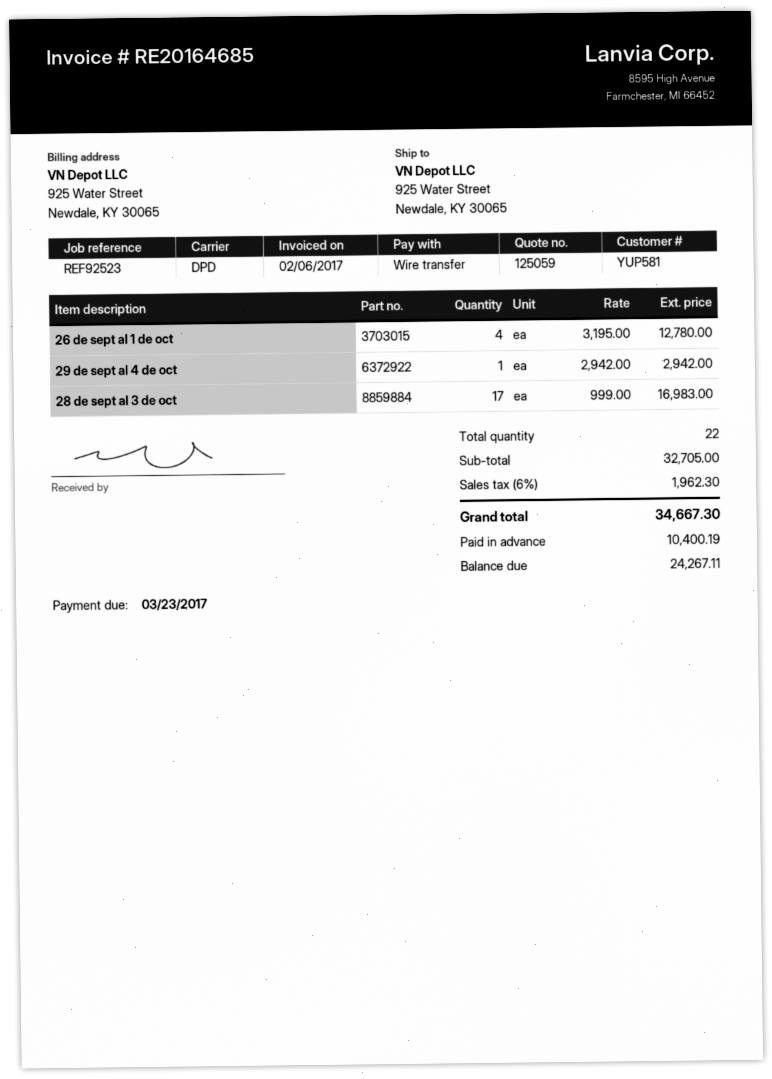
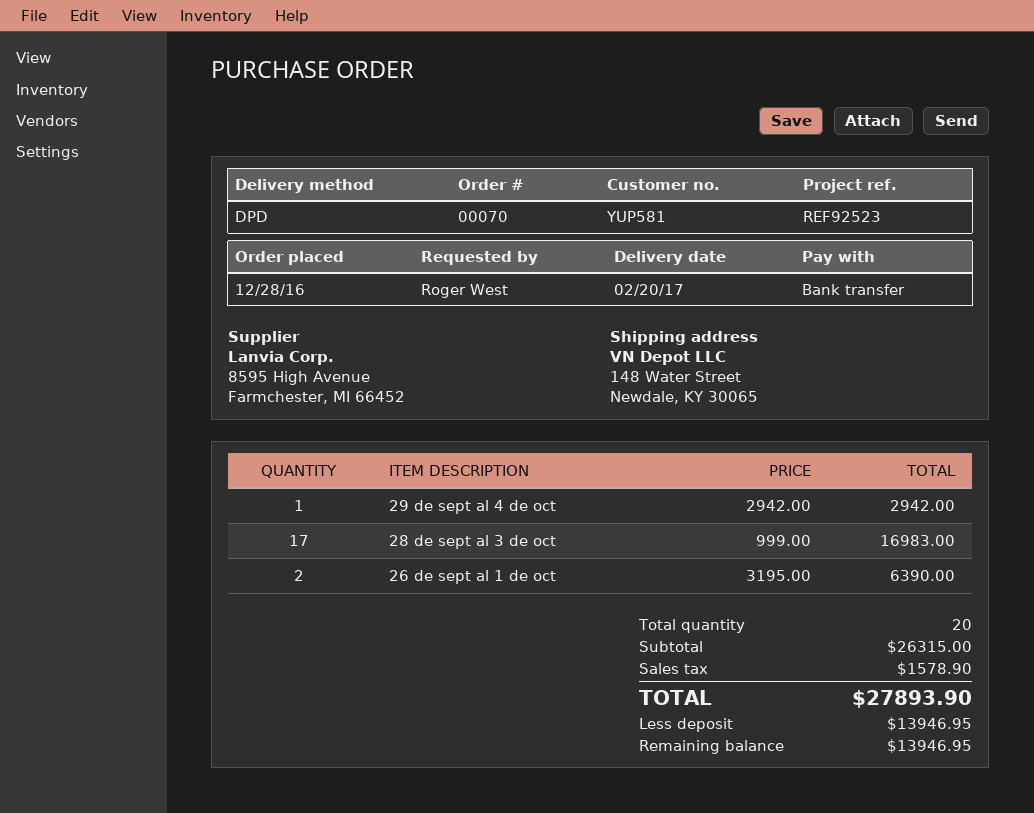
ship to: 925 Water Street, Newdale, KY 30065 -> 148 Water Street, Newdale, KY 30065
26 de sept al 1 de oct: 4 x 3195.00 = 12780.00 -> 2 x 3195.00 = 6390.00
total quantity: 22 -> 20
subtotal: 32705.00 -> 26315.00
tax: 1962.30 -> 1578.90
total: 34667.30 -> 27893.90
deposit: 10400.19 -> 13946.95
balance: 24267.11 -> 13946.95

